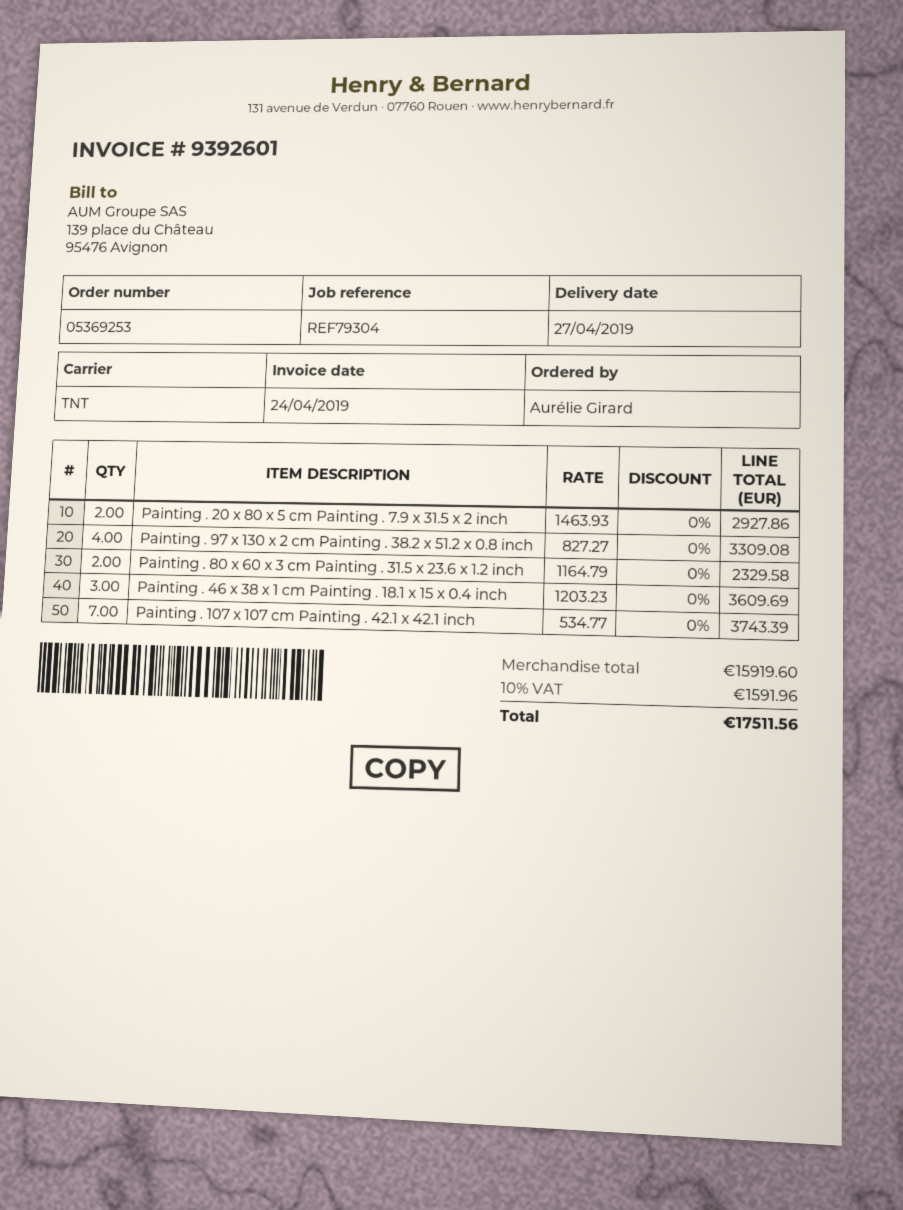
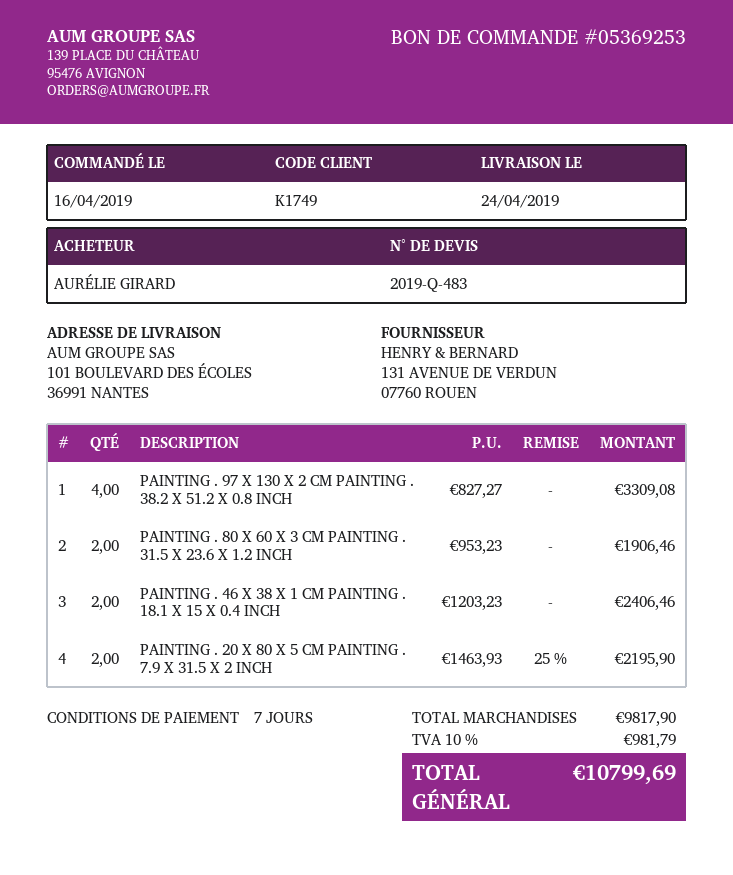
delivery date: 2019-04-27 -> 2019-04-24
Painting . 20 x 80 x 5 cm Painting . 7.9 x 31.5 x 2 inch: 2 x 1463.93 = 2927.86 -> 2 x 1463.93 - 25% = 2195.90
Painting . 80 x 60 x 3 cm Painting . 31.5 x 23.6 x 1.2 inch: 2 x 1164.79 = 2329.58 -> 2 x 953.23 = 1906.46
Painting . 46 x 38 x 1 cm Painting . 18.1 x 15 x 0.4 inch: 3 x 1203.23 = 3609.69 -> 2 x 1203.23 = 2406.46
Painting . 107 x 107 cm Painting . 42.1 x 42.1 inch: 7 x 534.77 = 3743.39 -> none
subtotal: 15919.60 -> 9817.90
tax: 10% = 1591.96 -> 10% = 981.79
total: 17511.56 -> 10799.69

